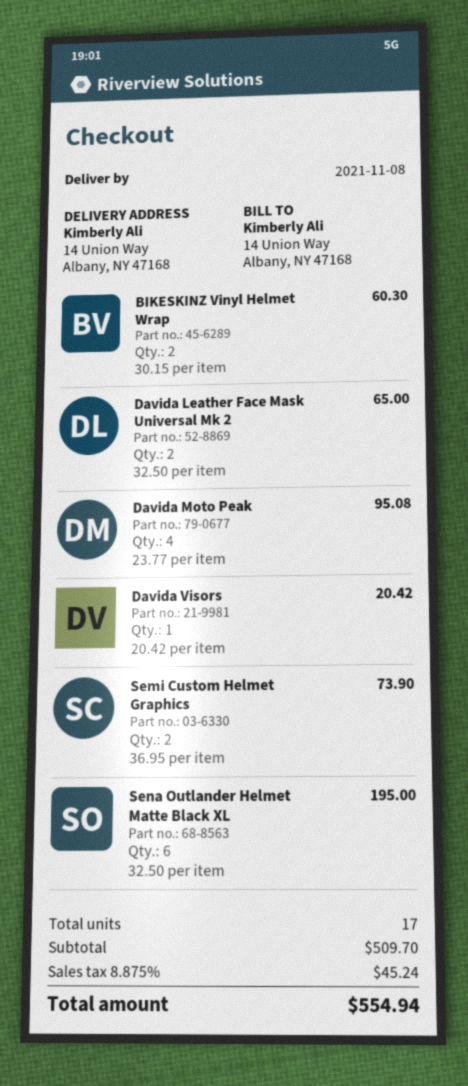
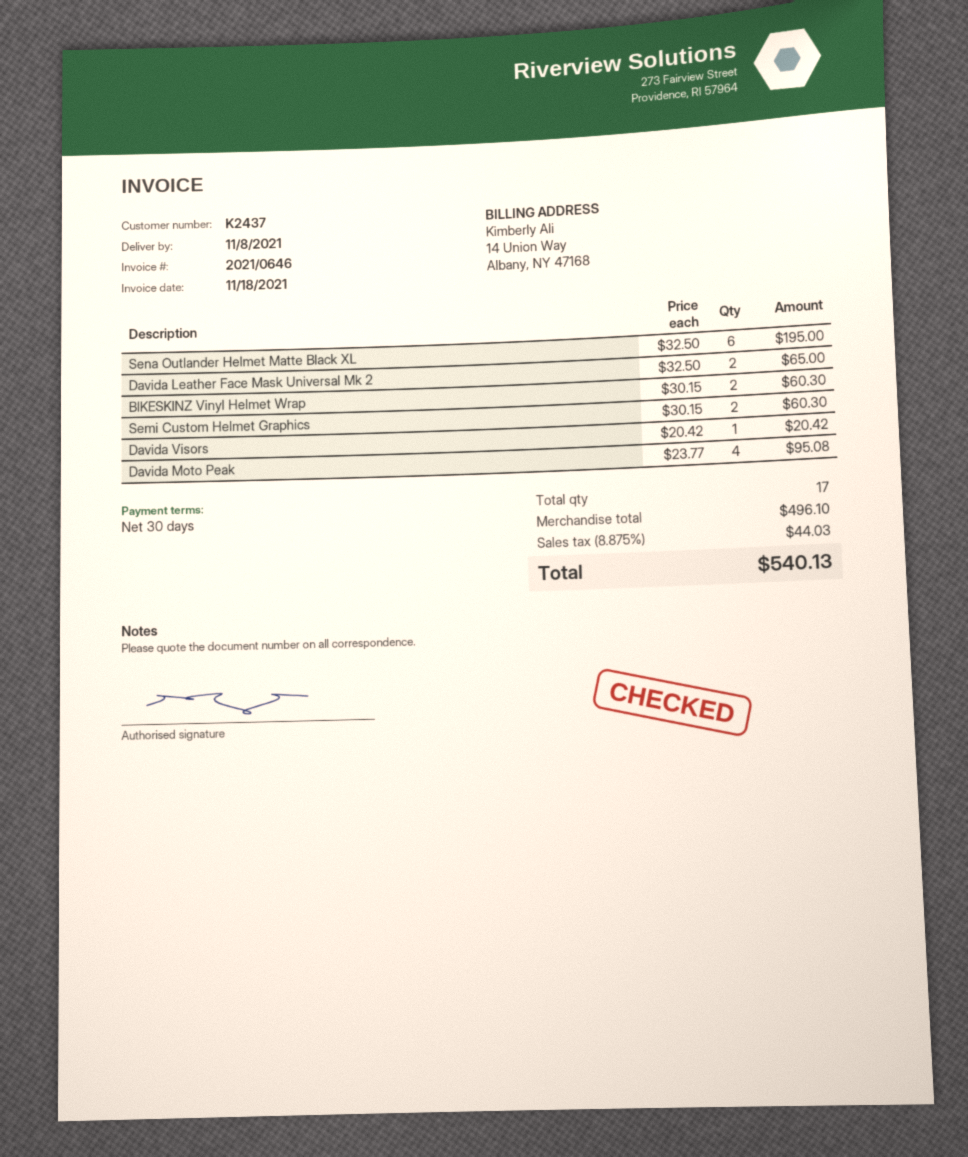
Semi Custom Helmet Graphics: 2 x 36.95 = 73.90 -> 2 x 30.15 = 60.30
subtotal: 509.70 -> 496.10
tax: 8.875% = 45.24 -> 8.875% = 44.03
total: 554.94 -> 540.13

